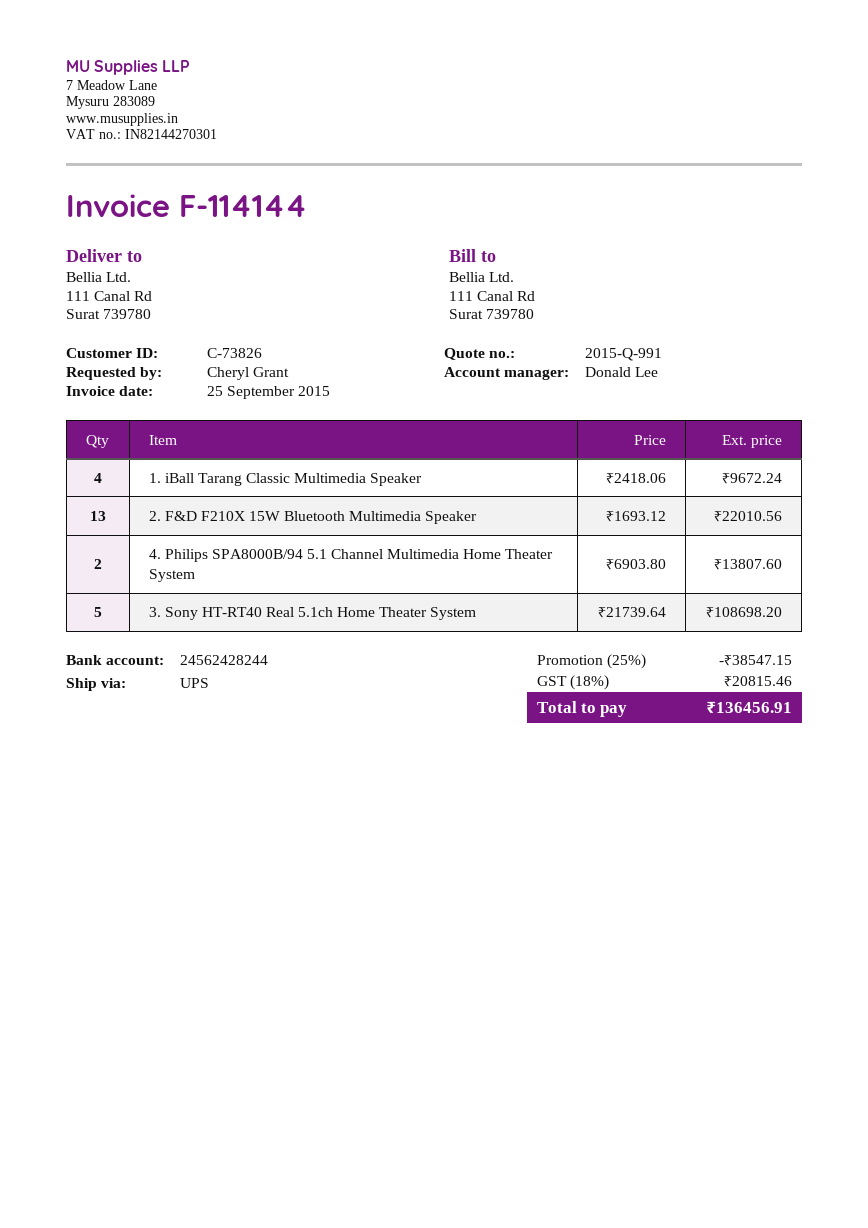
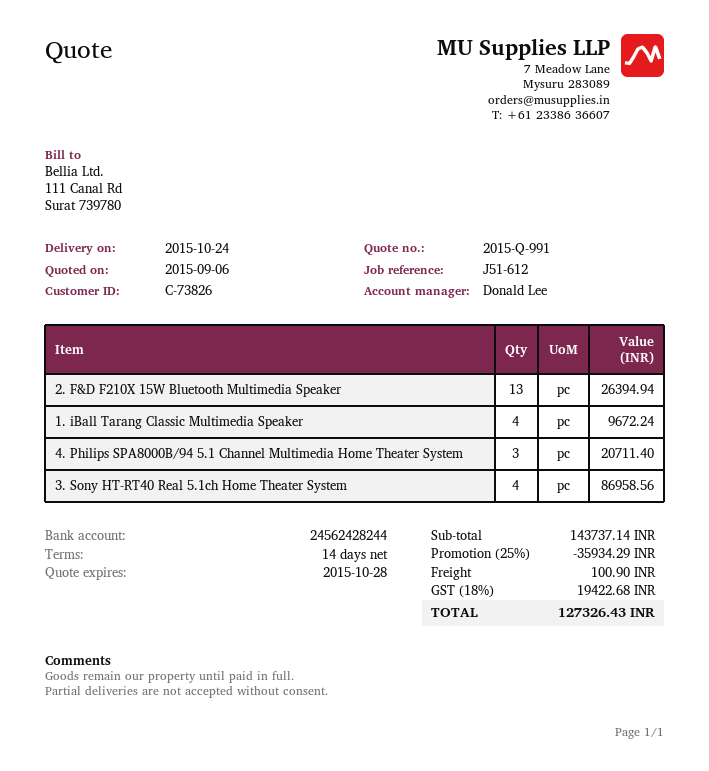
2. F&D F210X 15W Bluetooth Multimedia Speaker: 13 for 22010.56 -> 13 for 26394.94
4. Philips SPA8000B/94 5.1 Channel Multimedia Home Theater System: 2 for 13807.60 -> 3 for 20711.40
3. Sony HT-RT40 Real 5.1ch Home Theater System: 5 for 108698.20 -> 4 for 86958.56
discount: 25% = 38547.15 -> 25% = 35934.29
shipping: none -> 100.90
tax: 18% = 20815.46 -> 18% = 19422.68
total: 136456.91 -> 127326.43

